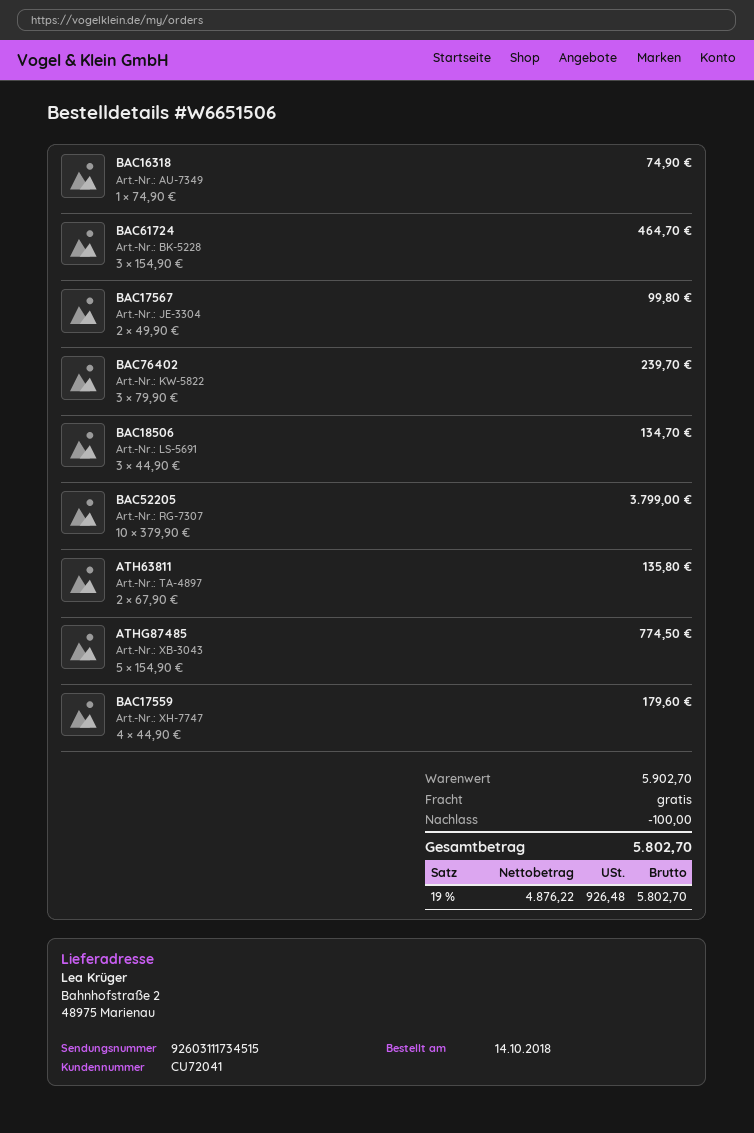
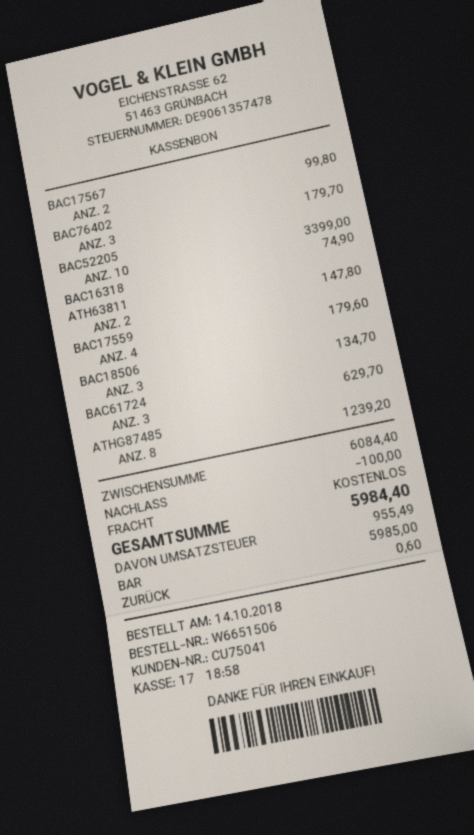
customer number: CU72041 -> CU75041
BAC61724: 3 for 464.70 -> 3 for 629.70
BAC76402: 3 for 239.70 -> 3 for 179.70
BAC52205: 10 for 3799.00 -> 10 for 3399.00
ATH63811: 2 for 135.80 -> 2 for 147.80
ATHG87485: 5 for 774.50 -> 8 for 1239.20
subtotal: 5902.70 -> 6084.40
tax: 926.48 -> 955.49
total: 5802.70 -> 5984.40

